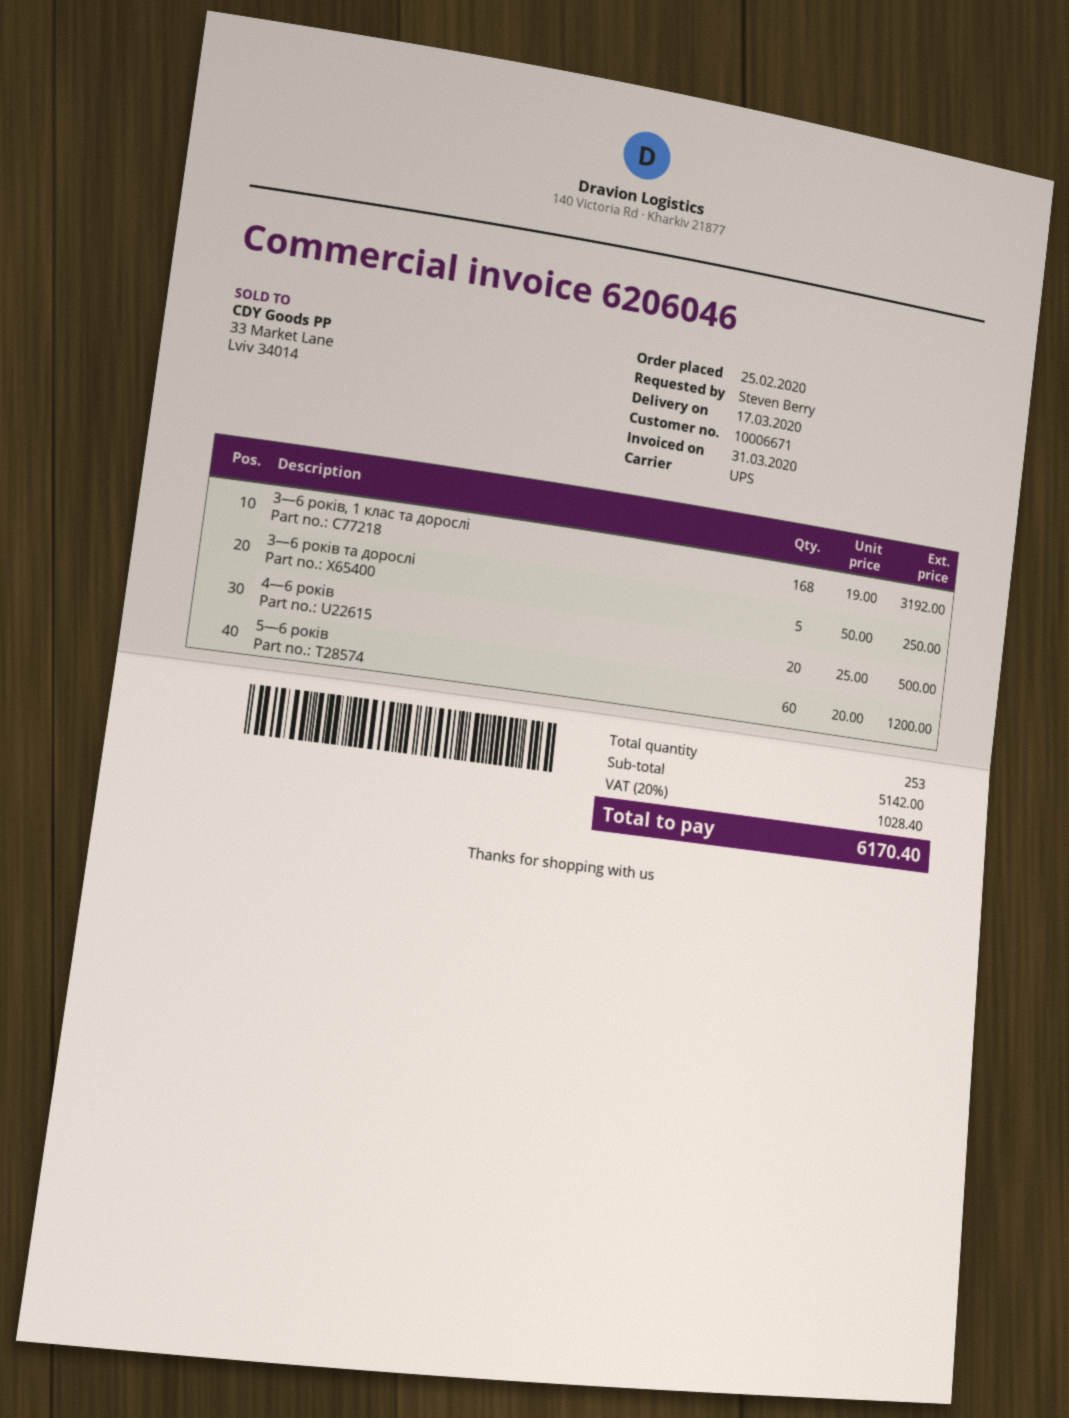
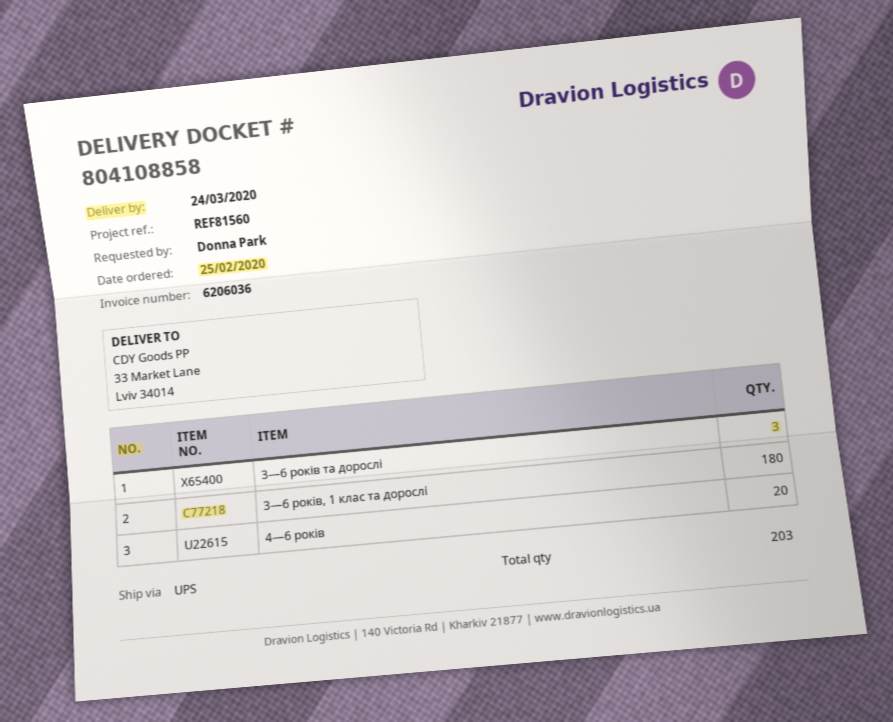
delivery date: 2020-03-17 -> 2020-03-24
invoice number: 6206046 -> 6206036
ordered by: Steven Berry -> Donna Park
3—6 років, 1 клас та дорослі: 168 -> 180
3—6 років та дорослі: 5 -> 3
5—6 років: 60 -> none
total quantity: 253 -> 203

